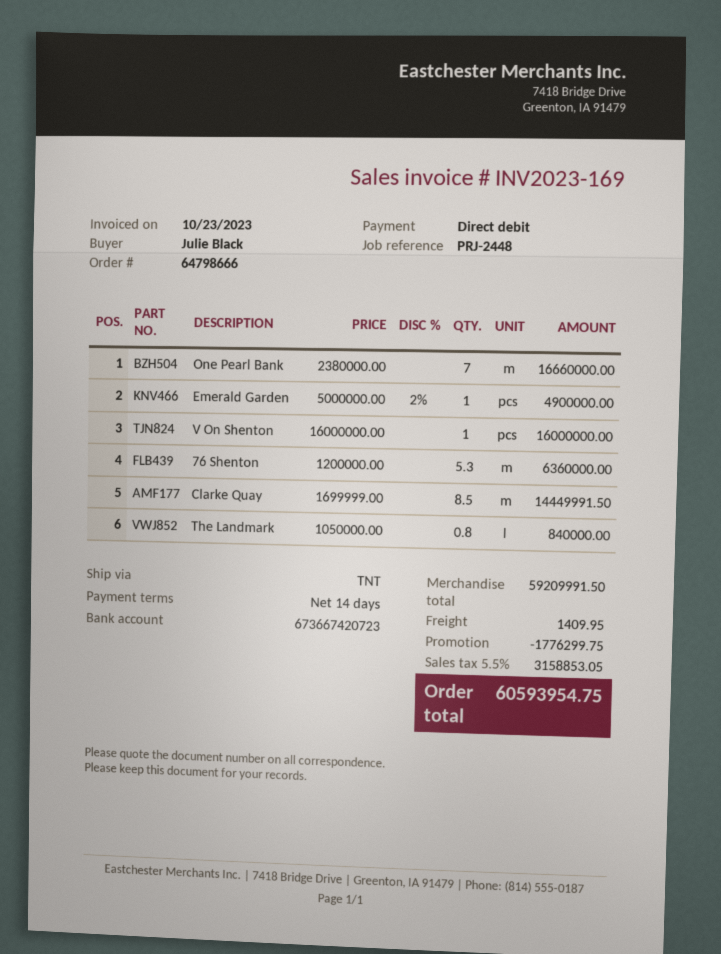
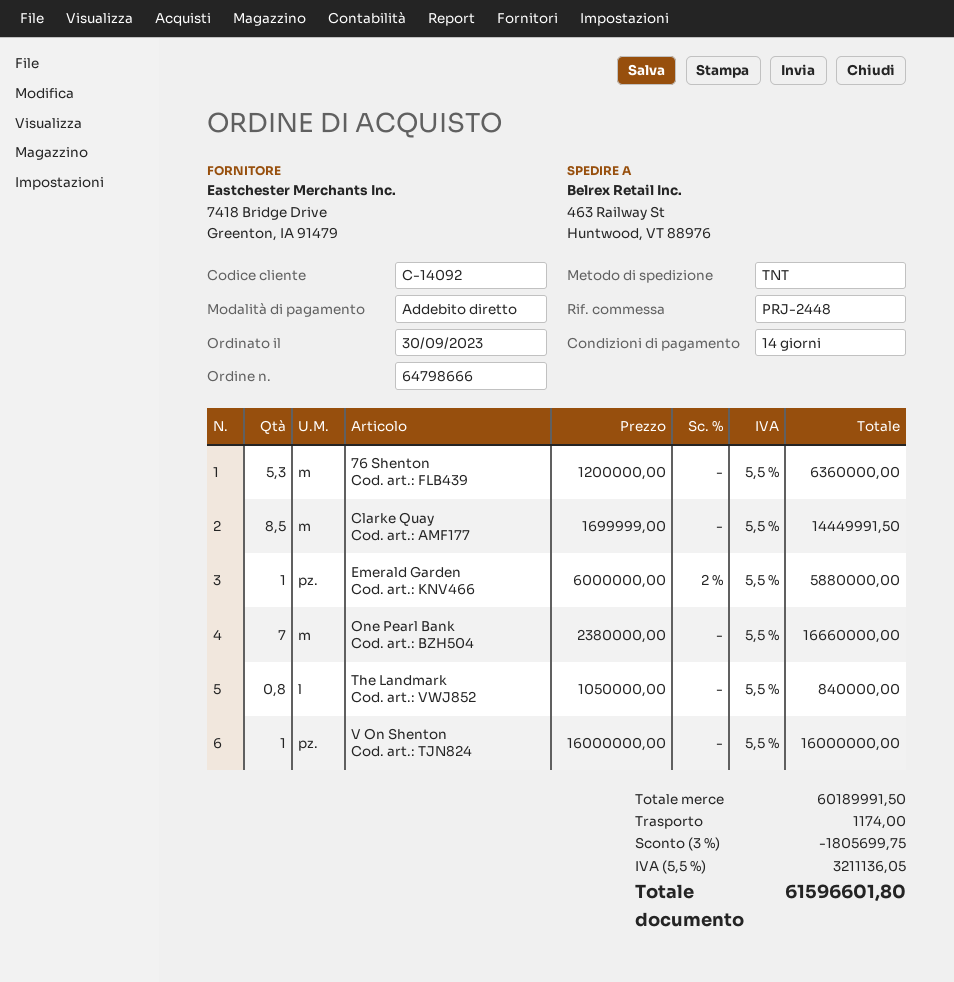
Emerald Garden: 1 x 5000000.00 - 2% = 4900000.00 -> 1 x 6000000.00 - 2% = 5880000.00
subtotal: 59209991.50 -> 60189991.50
discount: 1776299.75 -> 1805699.75
shipping: 1409.95 -> 1174.00
tax: 5.5% = 3158853.05 -> 5.5% = 3211136.05
total: 60593954.75 -> 61596601.80

